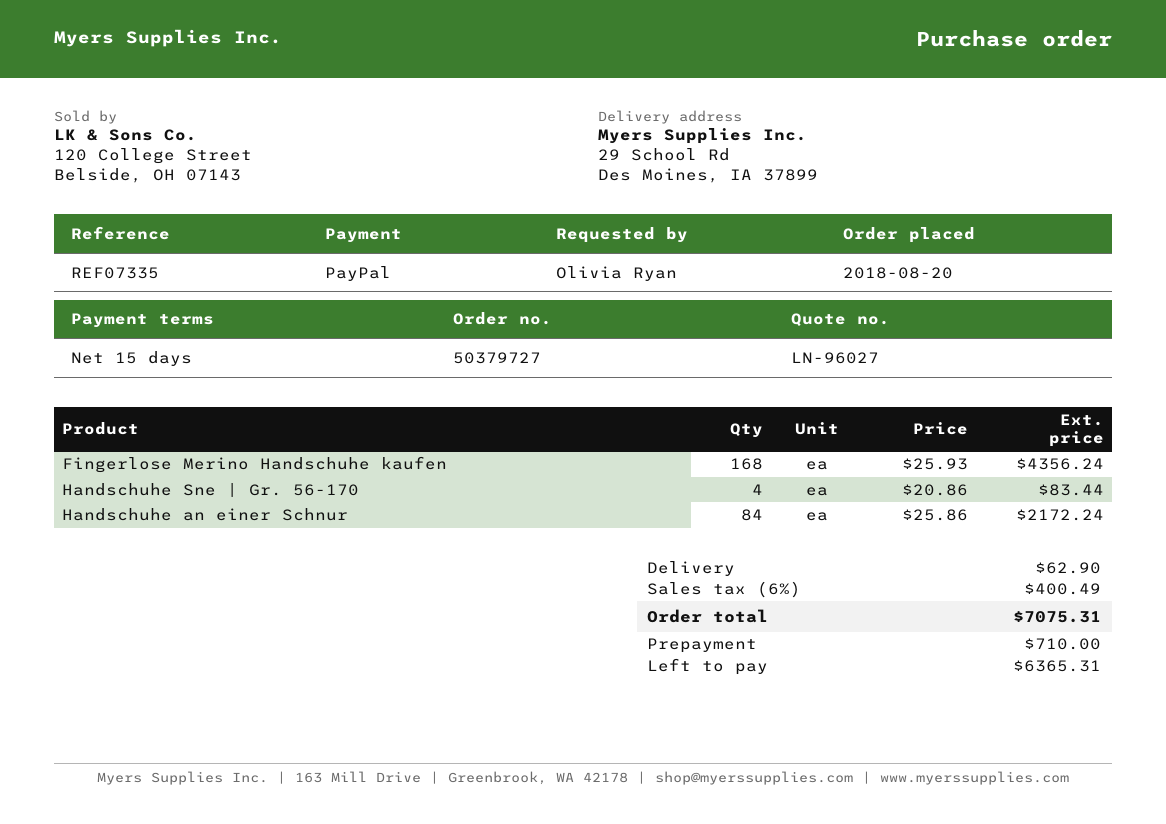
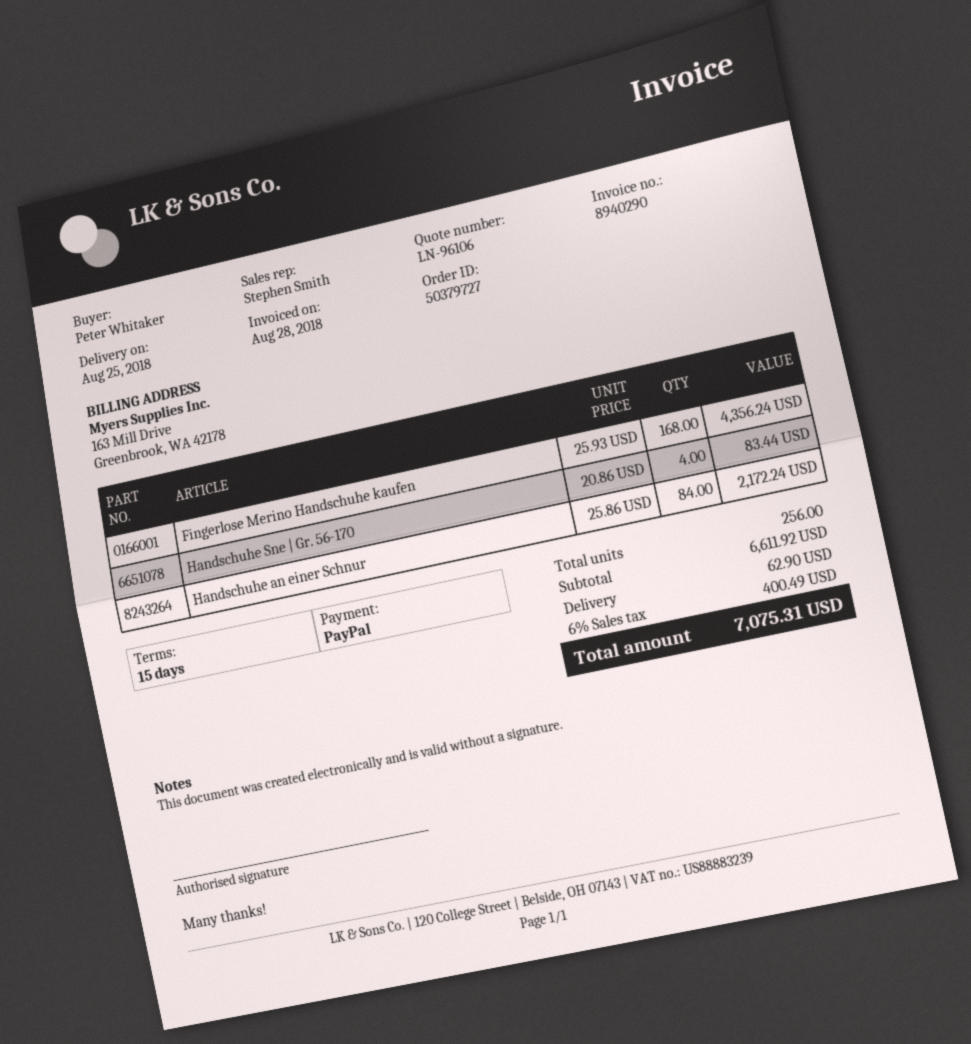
quote number: LN-96027 -> LN-96106
ordered by: Olivia Ryan -> Peter Whitaker

